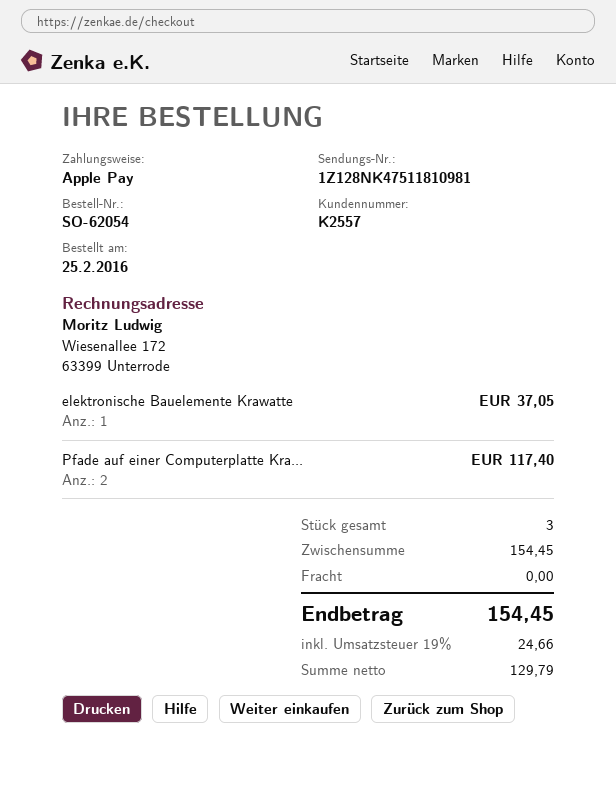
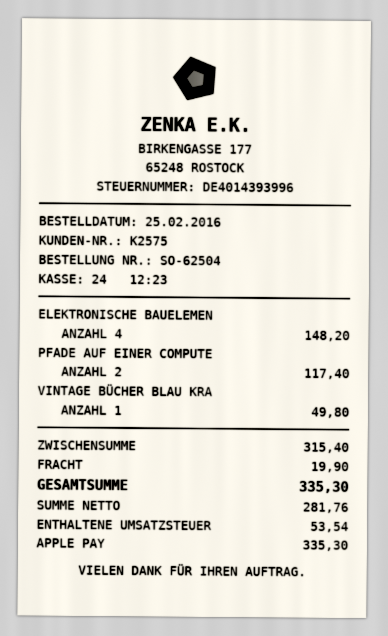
order number: SO-62054 -> SO-62504
customer number: K2557 -> K2575
elektronische Bauelemente Krawatte: 1 for 37.05 -> 4 for 148.20
VINTAGE BÜCHER BLAU KRA: none -> 1 for 49.80
subtotal: 154.45 -> 315.40
shipping: 0.00 -> 19.90
net: 129.79 -> 281.76
tax: 24.66 -> 53.54
total: 154.45 -> 335.30

